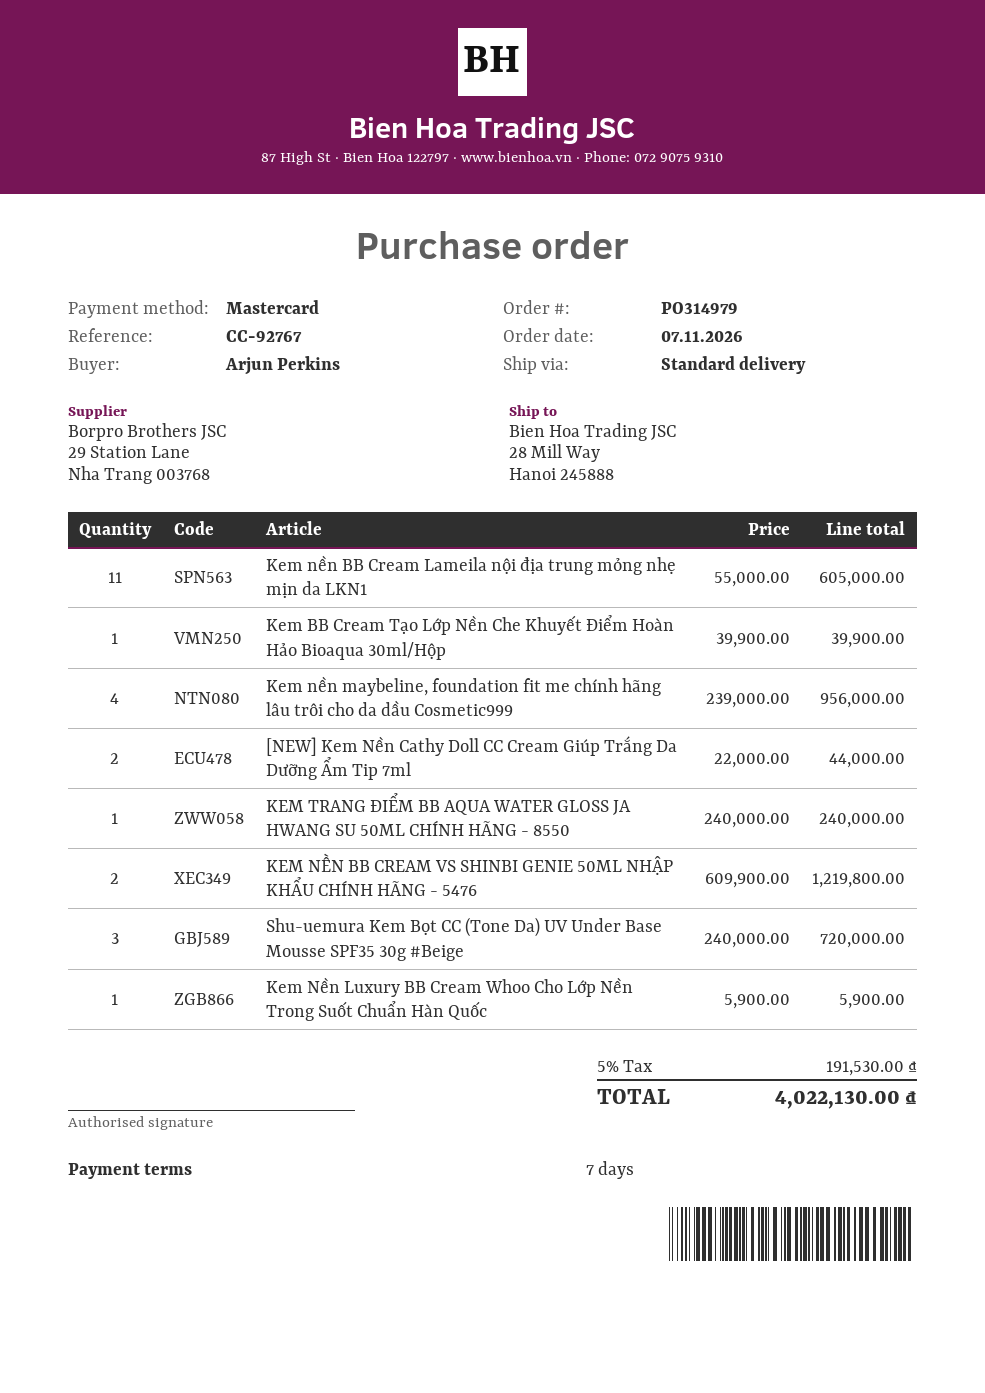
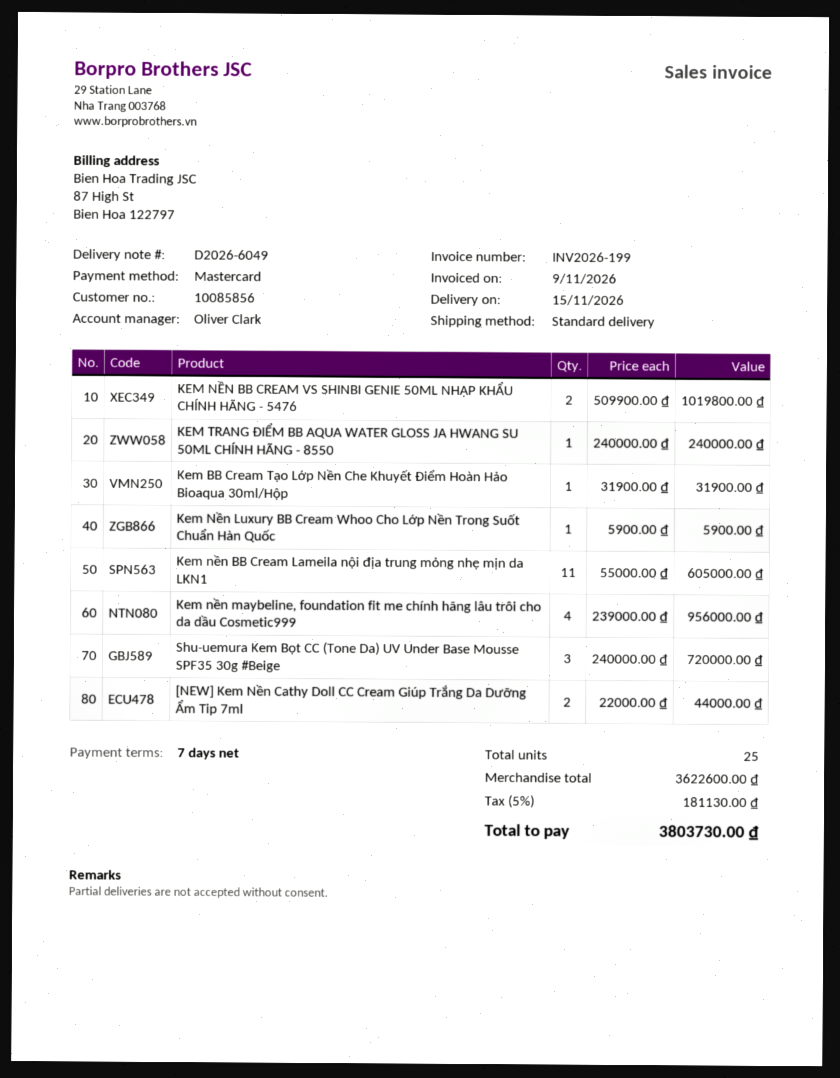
Kem BB Cream Tạo Lớp Nền Che Khuyết Điểm Hoàn Hảo Bioaqua 30ml/Hộp: 1 x 39900.00 = 39900.00 -> 1 x 31900.00 = 31900.00
KEM NỀN BB CREAM VS SHINBI GENIE 50ML NHẬP KHẨU CHÍNH HÃNG - 5476: 2 x 609900.00 = 1219800.00 -> 2 x 509900.00 = 1019800.00
tax: 5% = 191530.00 -> 5% = 181130.00
total: 4022130.00 -> 3803730.00

